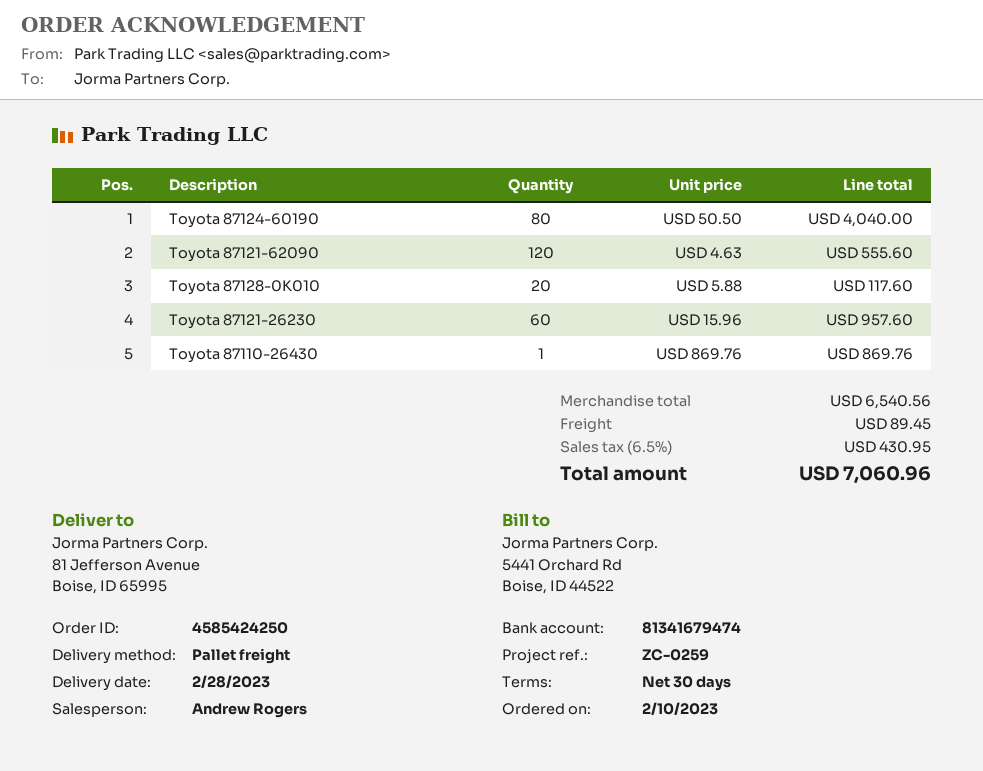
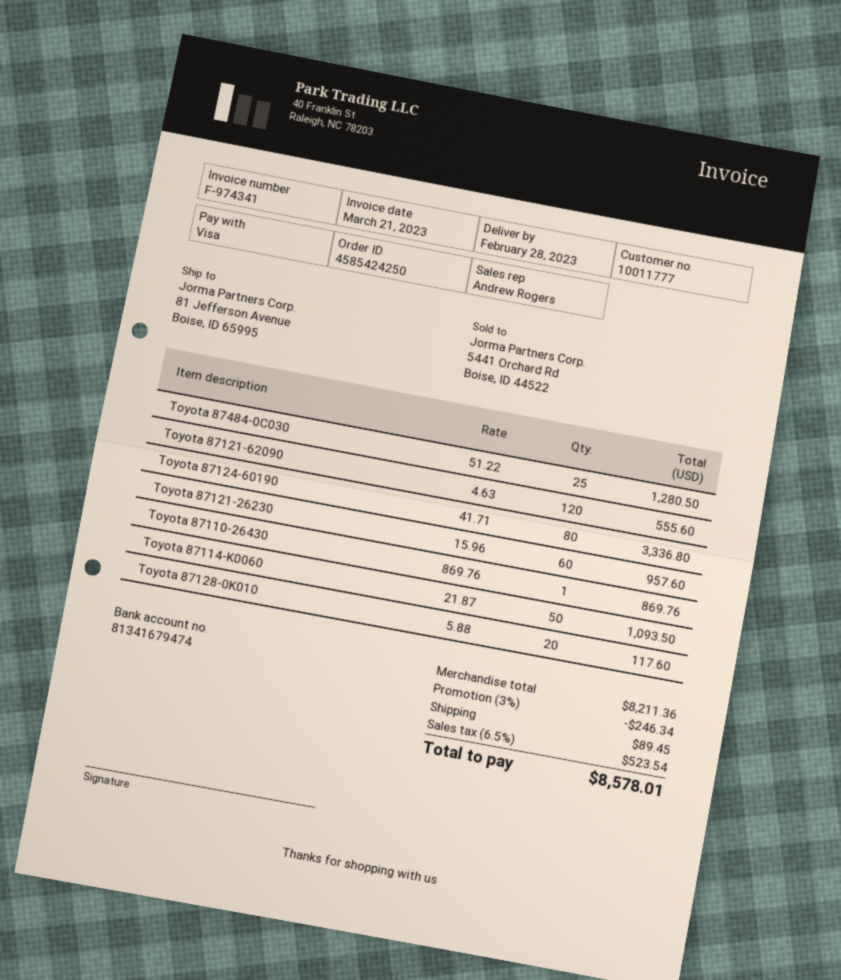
Toyota 87124-60190: 80 x 50.50 = 4040.00 -> 80 x 41.71 = 3336.80
Toyota 87484-0C030: none -> 25 x 51.22 = 1280.50
Toyota 87114-K0060: none -> 50 x 21.87 = 1093.50
subtotal: 6540.56 -> 8211.36
discount: none -> 3% = 246.34
tax: 6.5% = 430.95 -> 6.5% = 523.54
total: 7060.96 -> 8578.01

